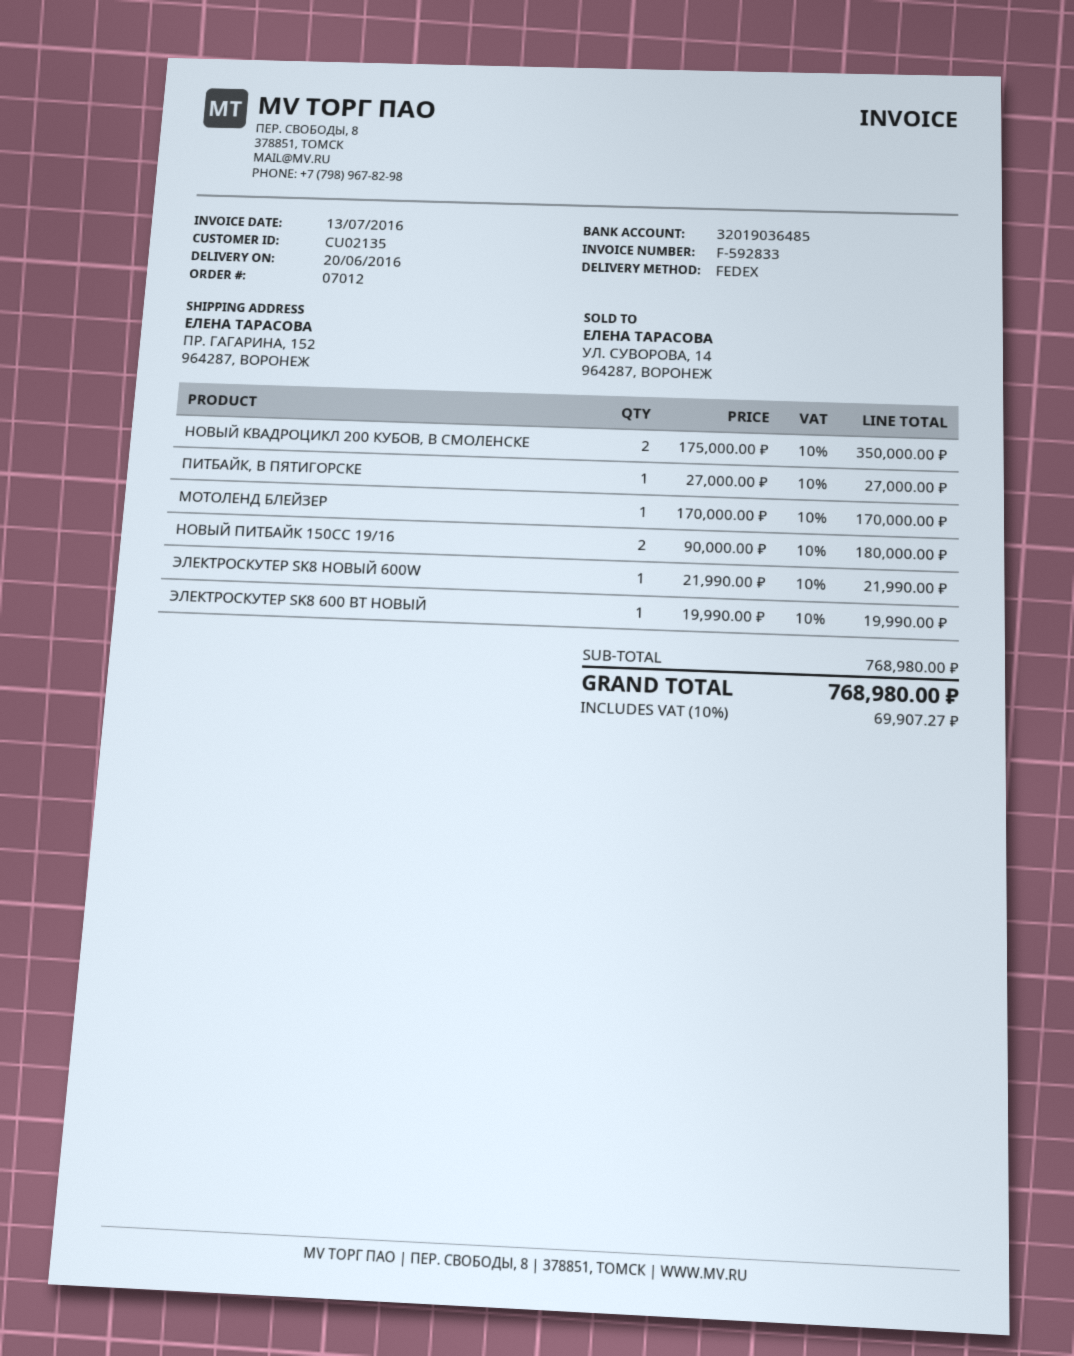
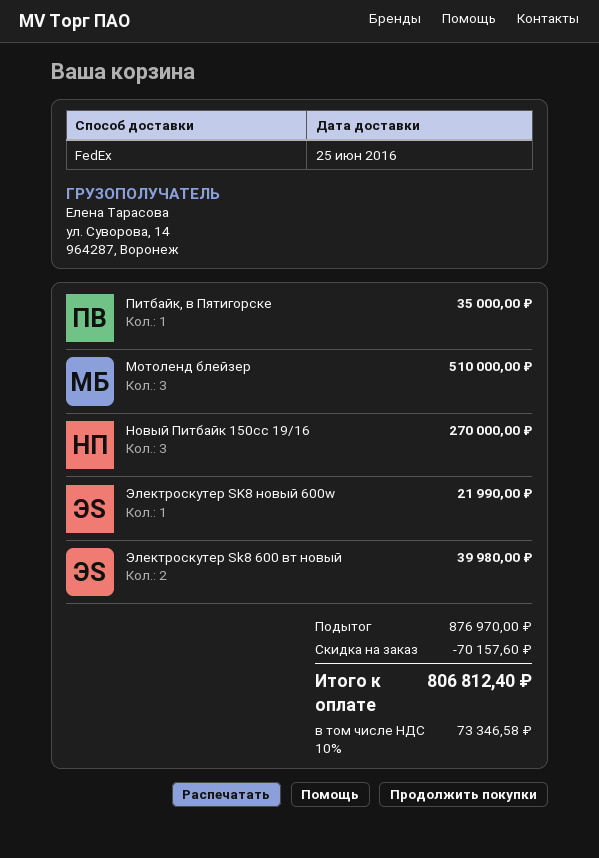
delivery date: 2016-06-20 -> 2016-06-25
ship to: ПР. ГАГАРИНА, 152, 964287, ВОРОНЕЖ -> ул. Суворова, 14, 964287, Воронеж
НОВЫЙ КВАДРОЦИКЛ 200 КУБОВ, В СМОЛЕНСКЕ: 2 for 350000.00 -> none
ПИТБАЙК, В ПЯТИГОРСКЕ: 1 for 27000.00 -> 1 for 35000.00
МОТОЛЕНД БЛЕЙЗЕР: 1 for 170000.00 -> 3 for 510000.00
НОВЫЙ ПИТБАЙК 150СС 19/16: 2 for 180000.00 -> 3 for 270000.00
ЭЛЕКТРОСКУТЕР SK8 600 ВТ НОВЫЙ: 1 for 19990.00 -> 2 for 39980.00
subtotal: 768980.00 -> 876970.00
discount: none -> 70157.60
tax: 10% = 69907.27 -> 10% = 73346.58
total: 768980.00 -> 806812.40

